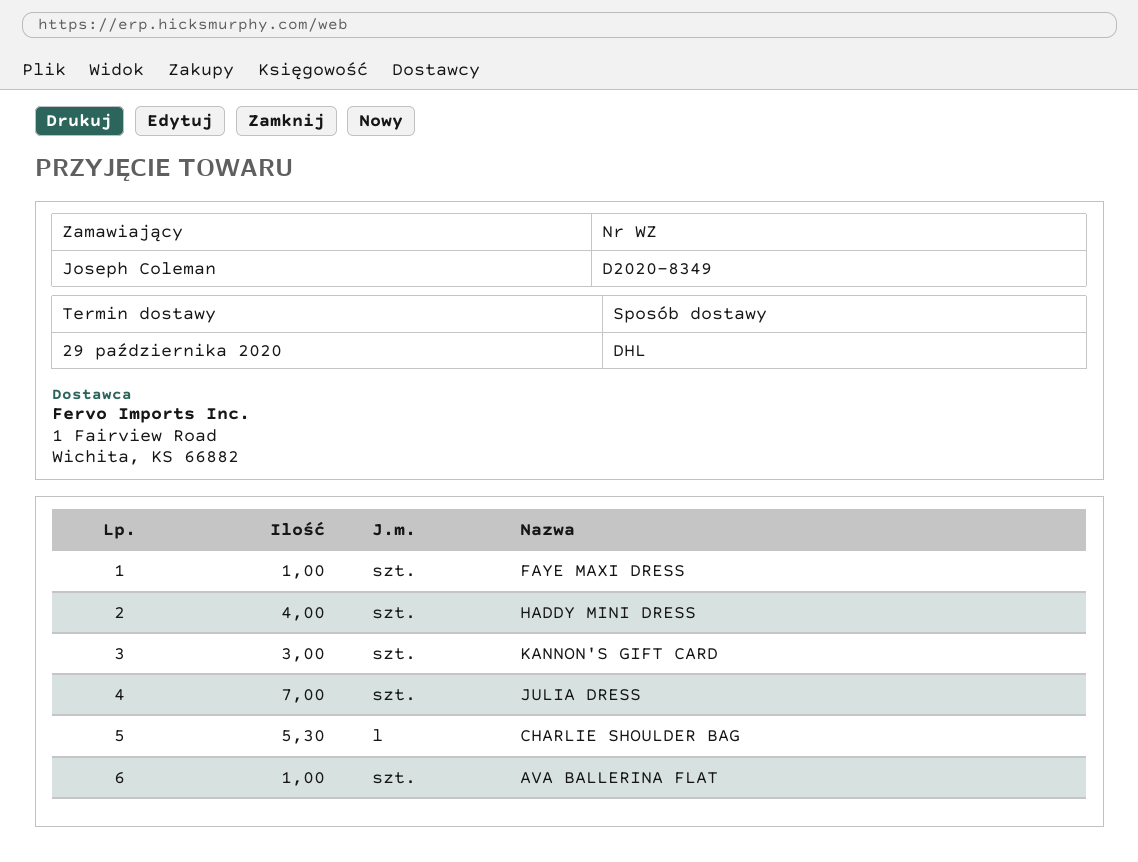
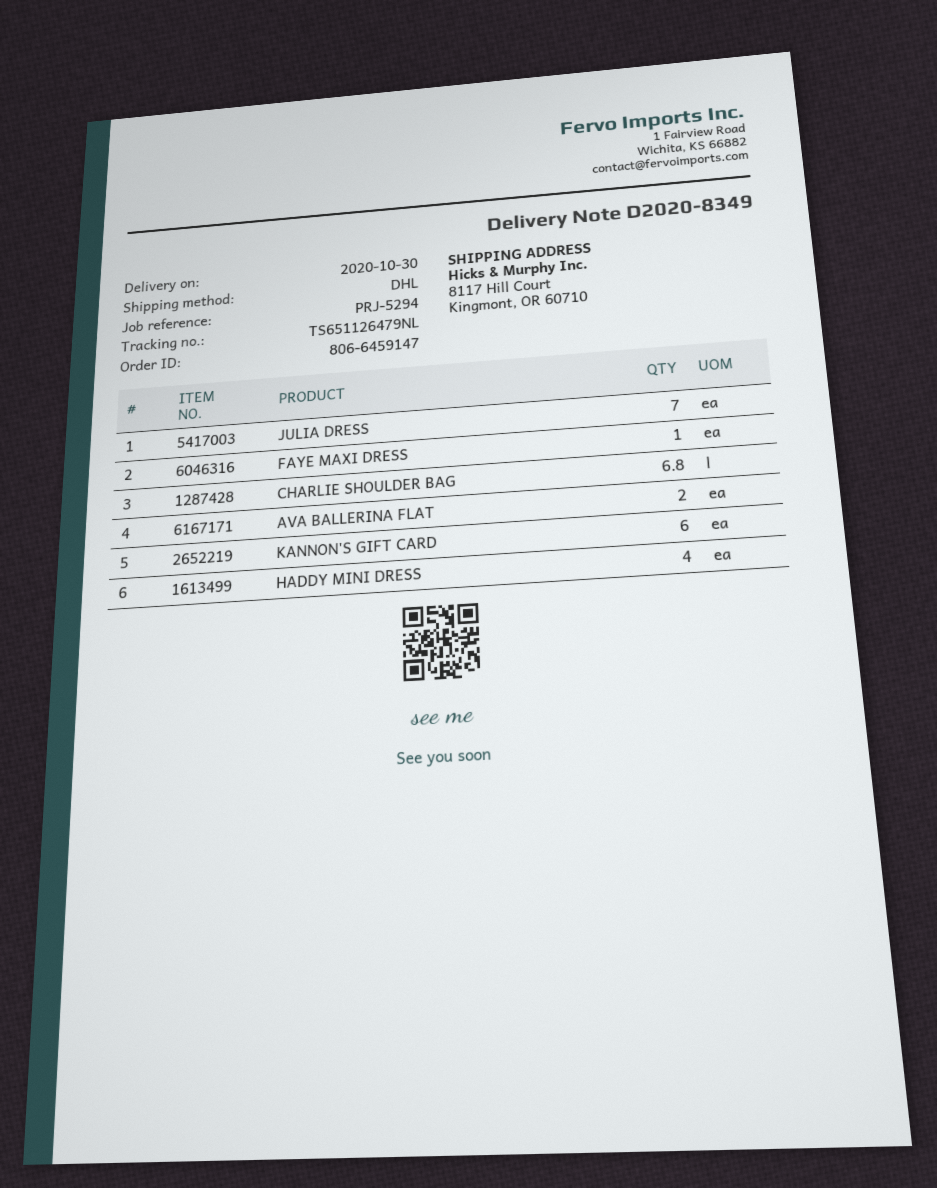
delivery date: 2020-10-29 -> 2020-10-30
KANNON'S GIFT CARD: 3 -> 6
CHARLIE SHOULDER BAG: 5.3 -> 6.8
AVA BALLERINA FLAT: 1 -> 2

